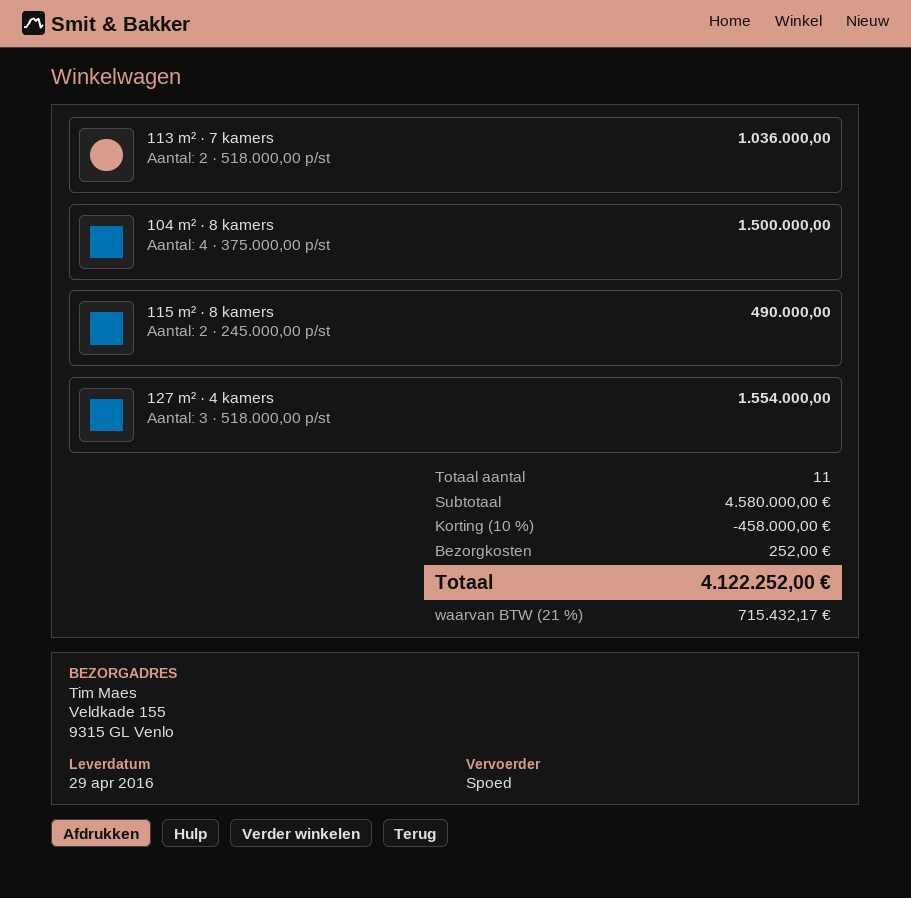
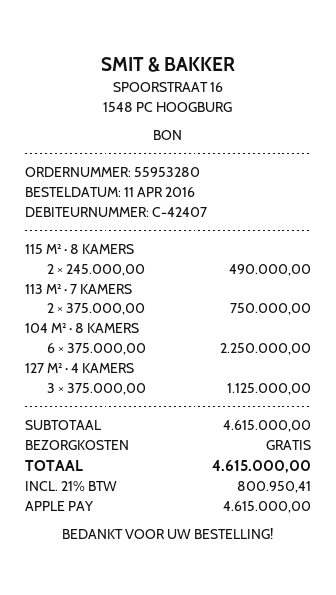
113 m² · 7 kamers: 2 x 518000.00 = 1036000.00 -> 2 x 375000.00 = 750000.00
104 m² · 8 kamers: 4 x 375000.00 = 1500000.00 -> 6 x 375000.00 = 2250000.00
127 m² · 4 kamers: 3 x 518000.00 = 1554000.00 -> 3 x 375000.00 = 1125000.00
subtotal: 4580000.00 -> 4615000.00
discount: 10% = 458000.00 -> none
shipping: 252.00 -> 0.00
tax: 21% = 715432.17 -> 21% = 800950.41
total: 4122252.00 -> 4615000.00

